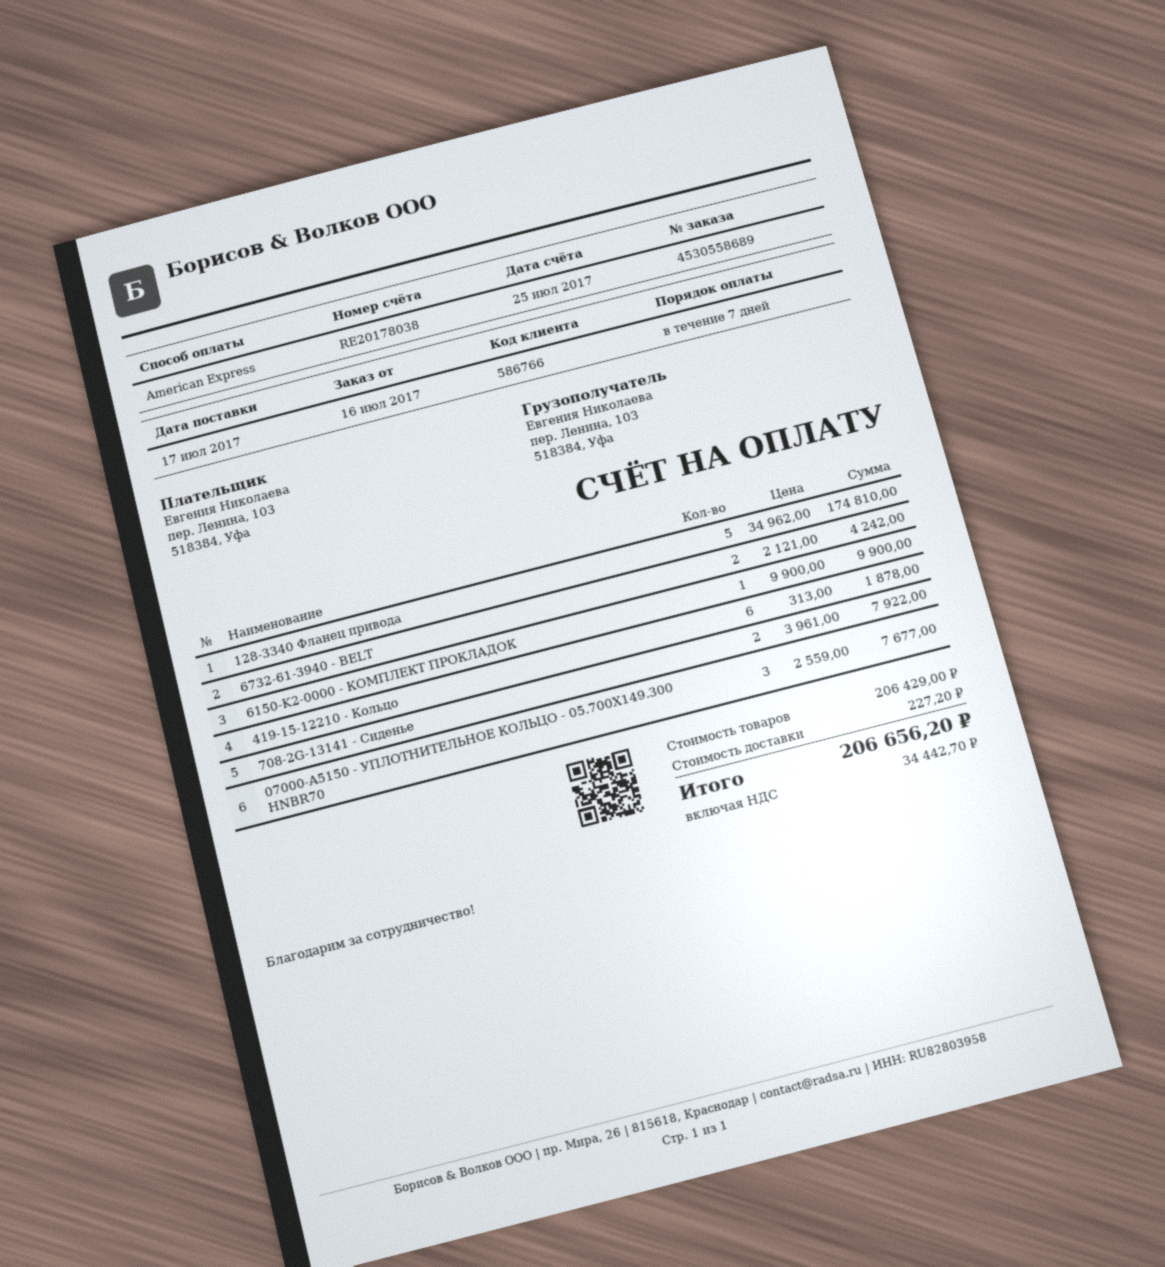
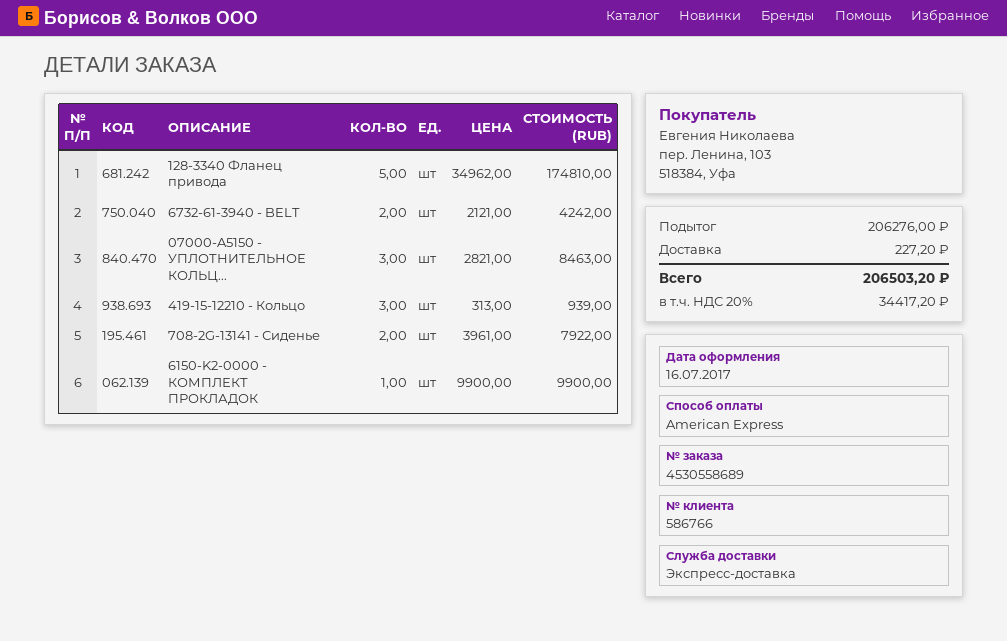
419-15-12210 - Кольцо: 6 x 313.00 = 1878.00 -> 3 x 313.00 = 939.00
07000-A5150 - УПЛОТНИТЕЛЬНОЕ КОЛЬЦО - 05.700X149.300 HNBR70: 3 x 2559.00 = 7677.00 -> 3 x 2821.00 = 8463.00
subtotal: 206429.00 -> 206276.00
tax: 34442.70 -> 34417.20
total: 206656.20 -> 206503.20

